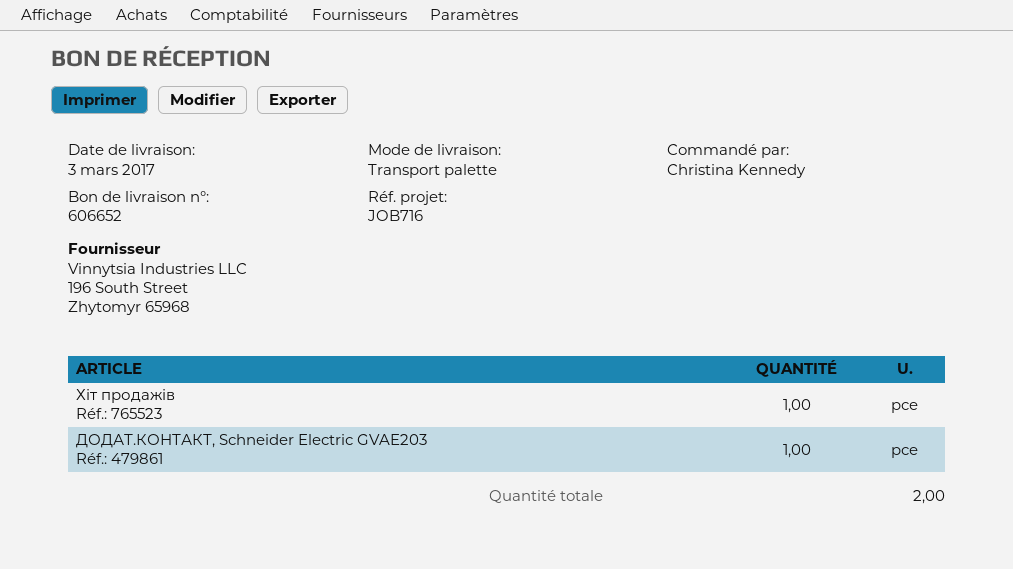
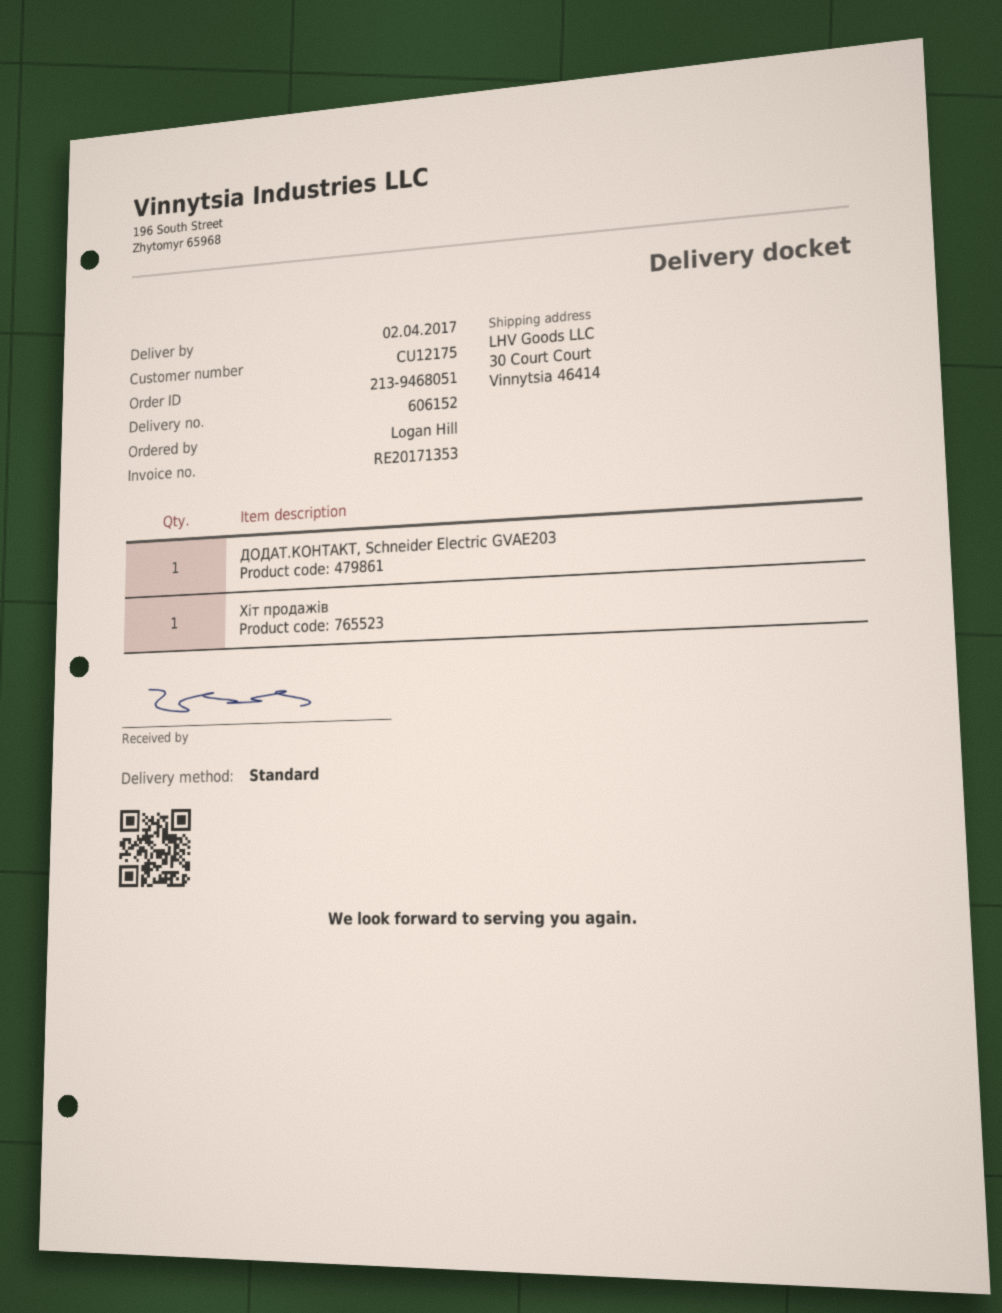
delivery note number: 606652 -> 606152
delivery date: 2017-03-03 -> 2017-04-02
ordered by: Christina Kennedy -> Logan Hill
shipping method: pallet freight -> standard

